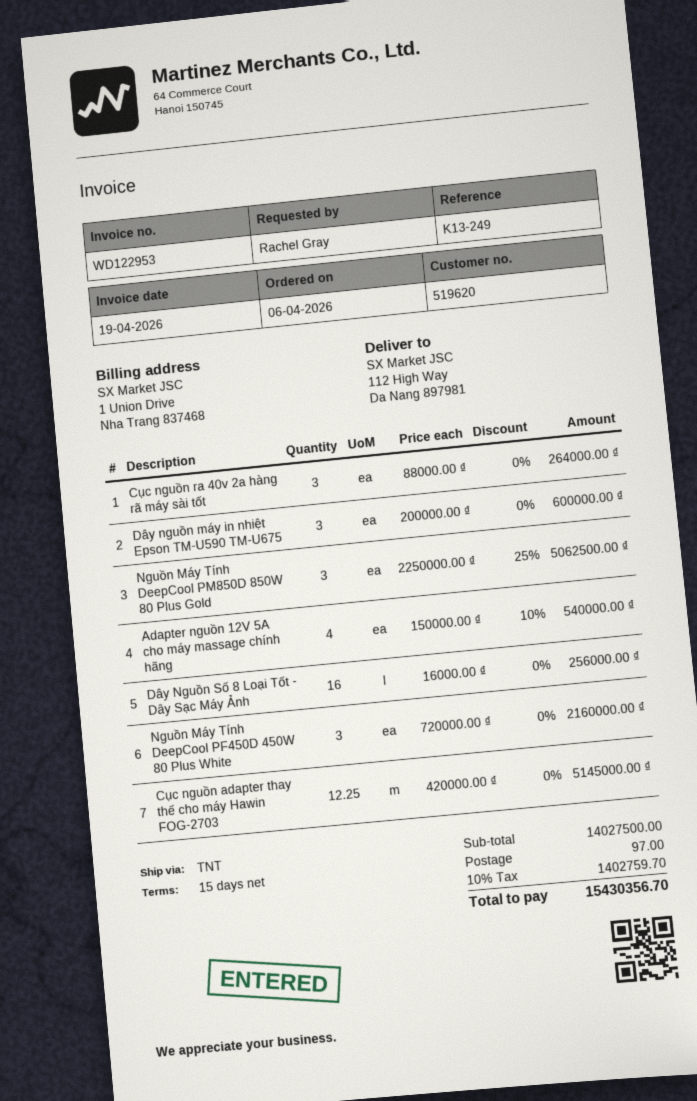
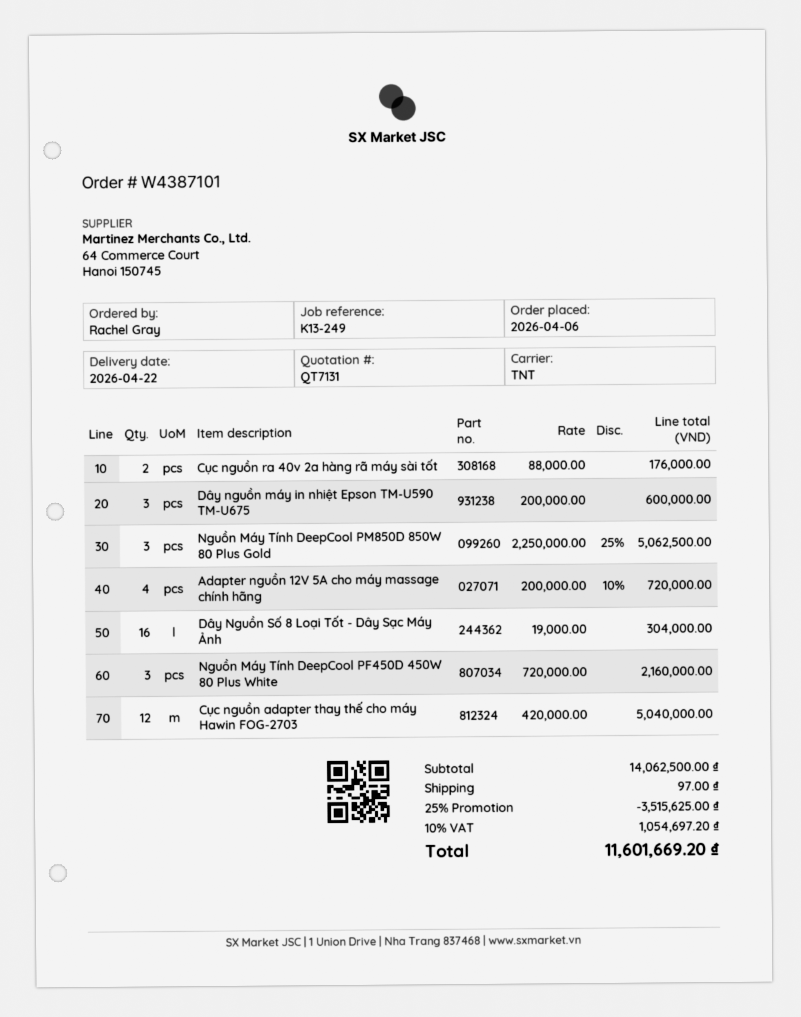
Cục nguồn ra 40v 2a hàng rã máy sài tốt: 3 x 88000.00 = 264000.00 -> 2 x 88000.00 = 176000.00
Adapter nguồn 12V 5A cho máy massage chính hãng: 4 x 150000.00 - 10% = 540000.00 -> 4 x 200000.00 - 10% = 720000.00
Dây Nguồn Số 8 Loại Tốt - Dây Sạc Máy Ảnh: 16 x 16000.00 = 256000.00 -> 16 x 19000.00 = 304000.00
Cục nguồn adapter thay thế cho máy Hawin FOG-2703: 12.25 x 420000.00 = 5145000.00 -> 12 x 420000.00 = 5040000.00
subtotal: 14027500.00 -> 14062500.00
discount: none -> 25% = 3515625.00
tax: 10% = 1402759.70 -> 10% = 1054697.20
total: 15430356.70 -> 11601669.20

